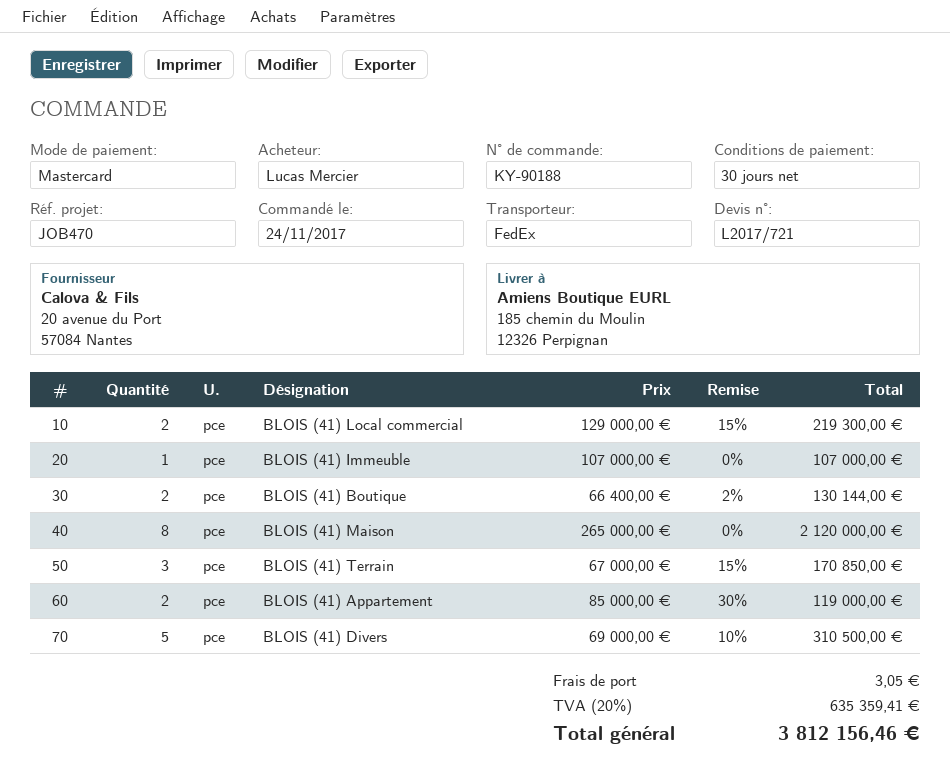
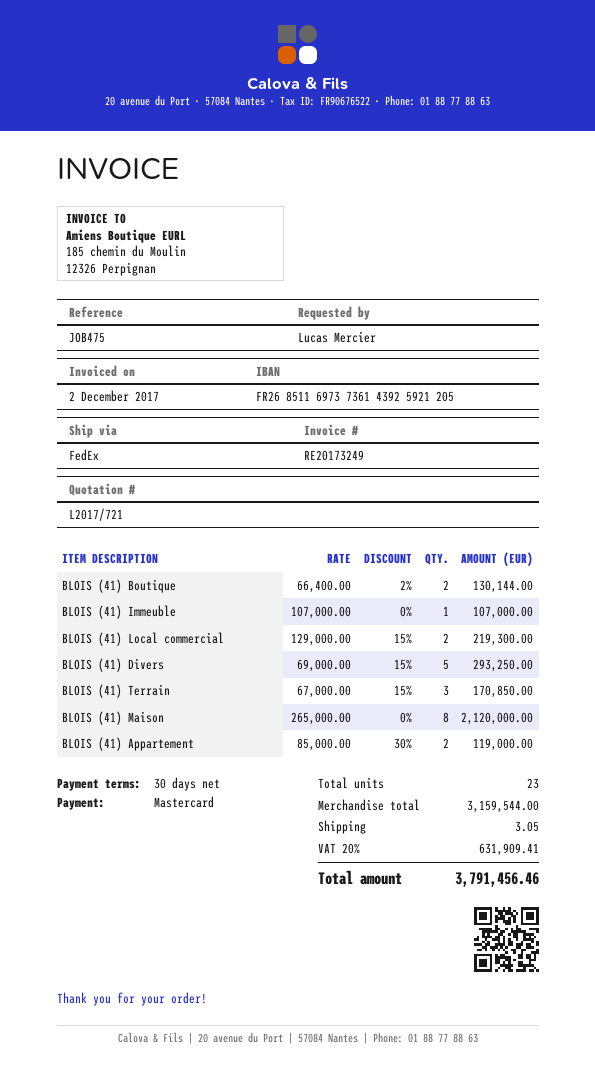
reference: JOB470 -> JOB475
BLOIS (41) Divers: 5 x 69000.00 - 10% = 310500.00 -> 5 x 69000.00 - 15% = 293250.00
tax: 20% = 635359.41 -> 20% = 631909.41
total: 3812156.46 -> 3791456.46

